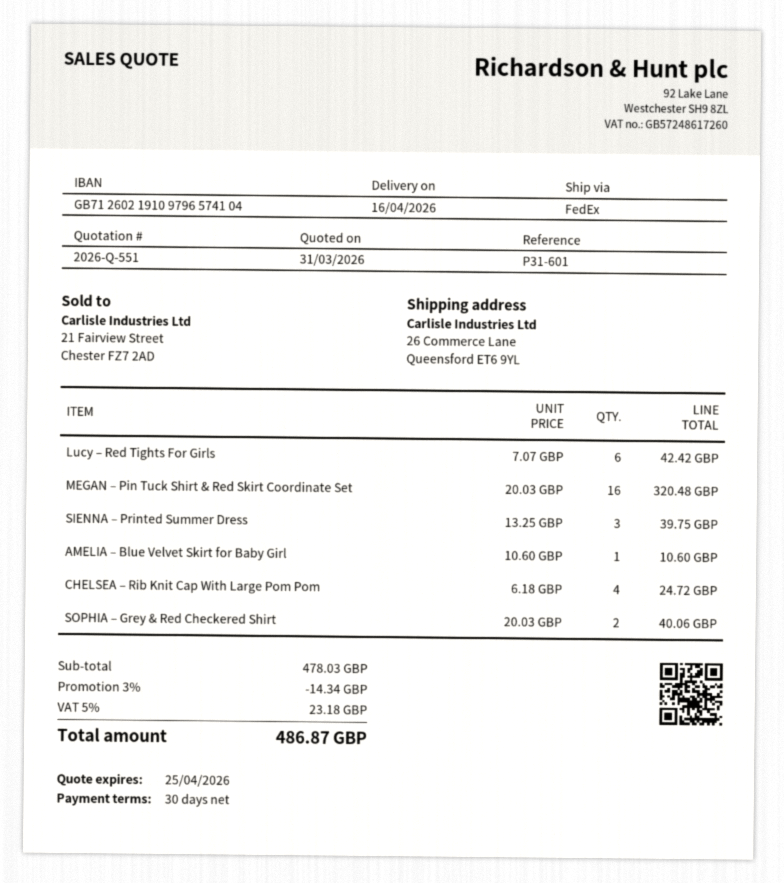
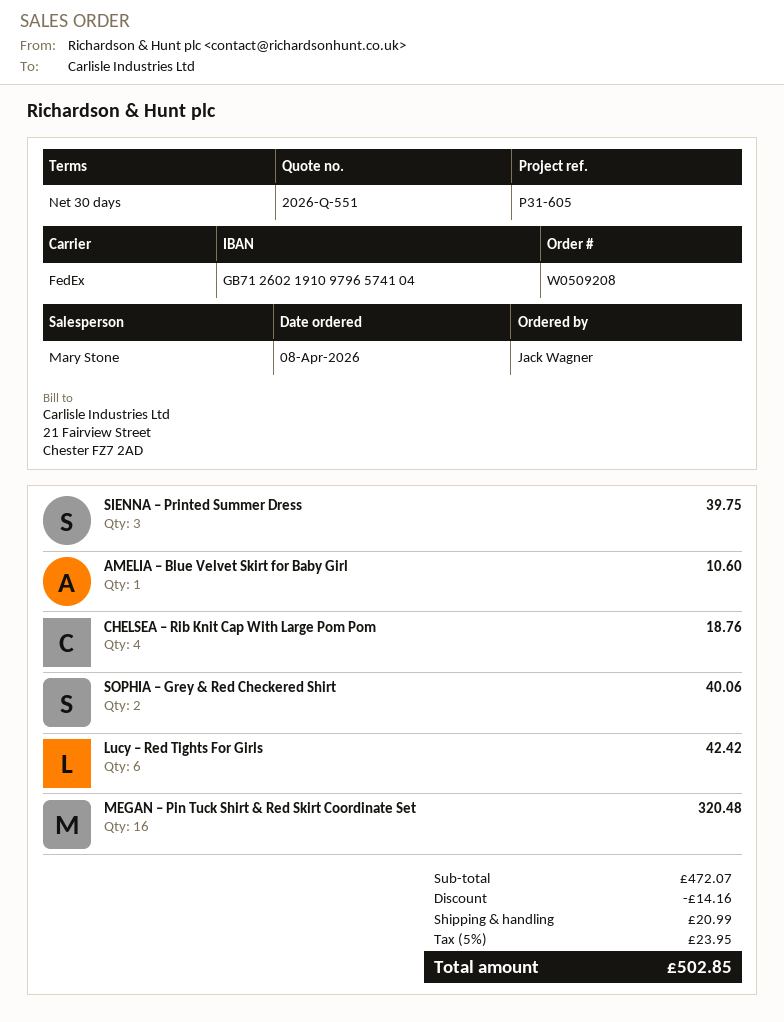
reference: P31-601 -> P31-605
CHELSEA – Rib Knit Cap With Large Pom Pom: 4 for 24.72 -> 4 for 18.76
subtotal: 478.03 -> 472.07
discount: 14.34 -> 14.16
shipping: none -> 20.99
tax: 5% = 23.18 -> 5% = 23.95
total: 486.87 -> 502.85

